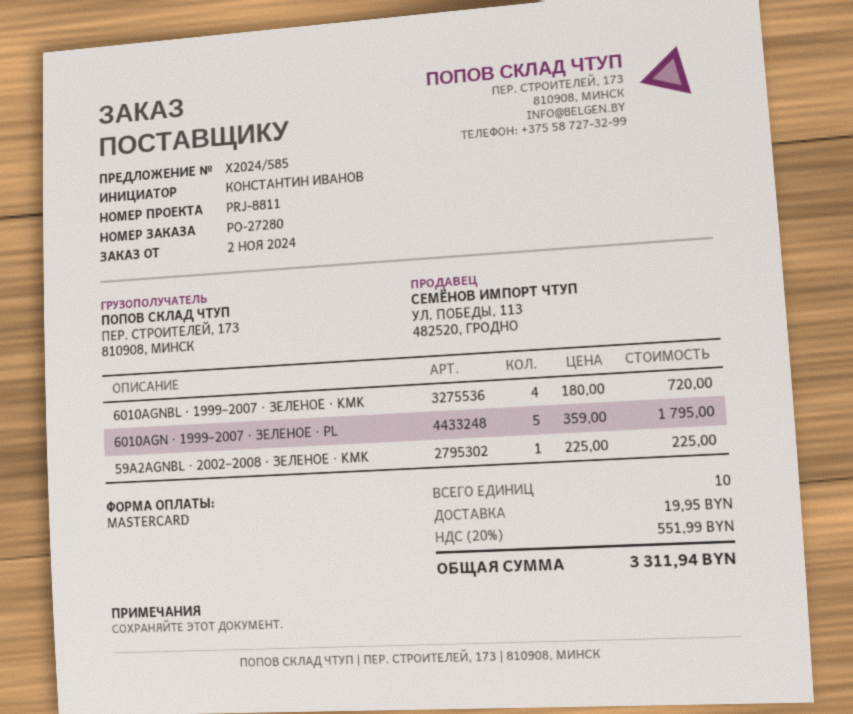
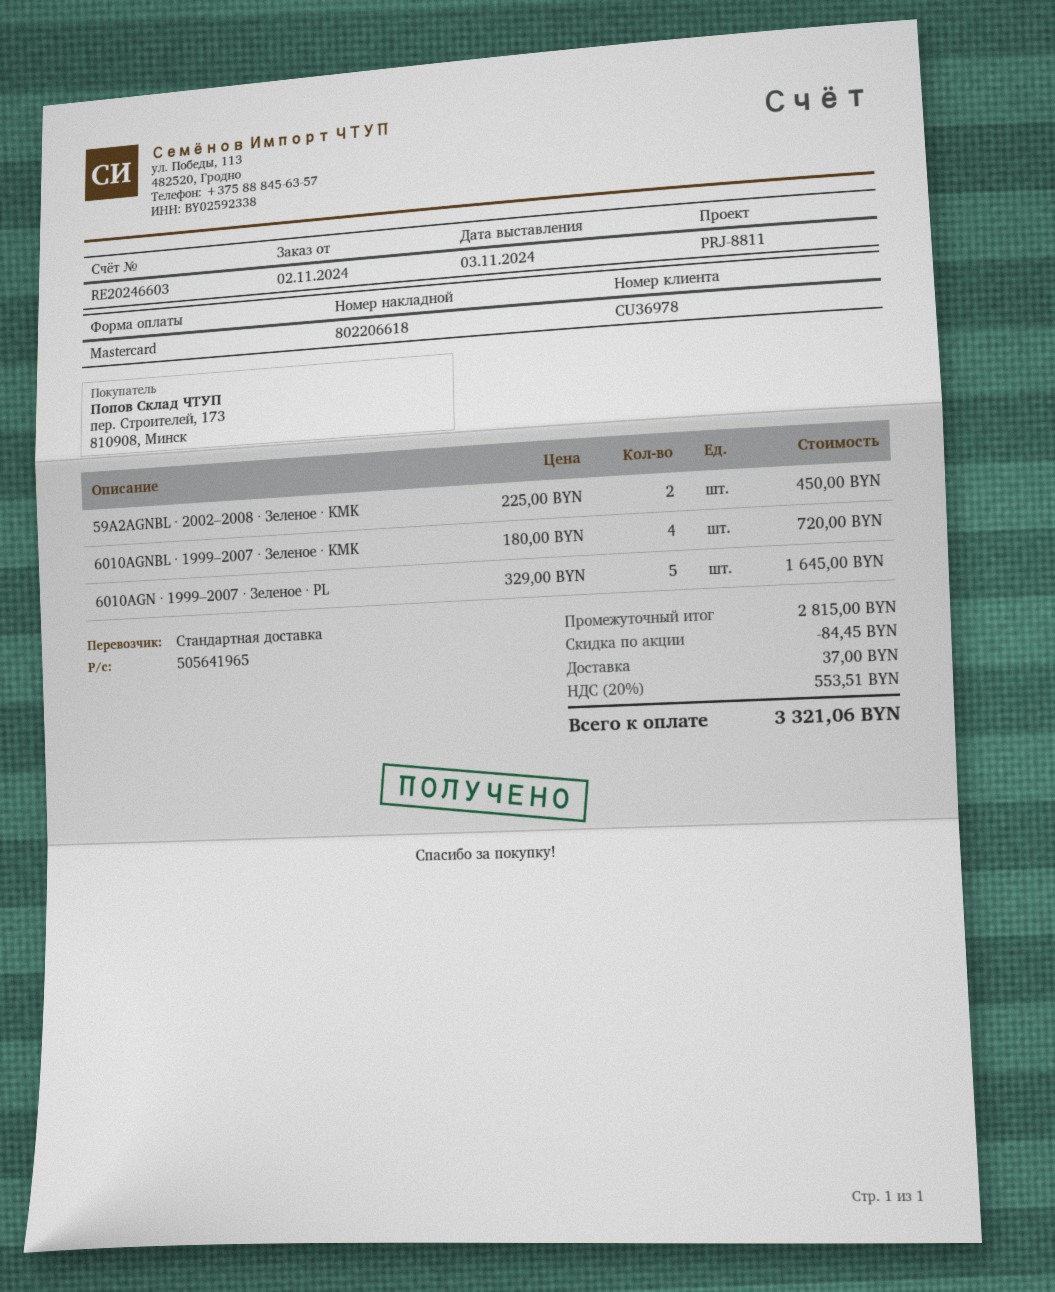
6010AGN · 1999–2007 · ЗЕЛЕНОЕ · PL: 5 x 359.00 = 1795.00 -> 5 x 329.00 = 1645.00
59A2AGNBL · 2002–2008 · ЗЕЛЕНОЕ · KMK: 1 x 225.00 = 225.00 -> 2 x 225.00 = 450.00
discount: none -> 84.45
shipping: 19.95 -> 37.00
tax: 20% = 551.99 -> 20% = 553.51
total: 3311.94 -> 3321.06

